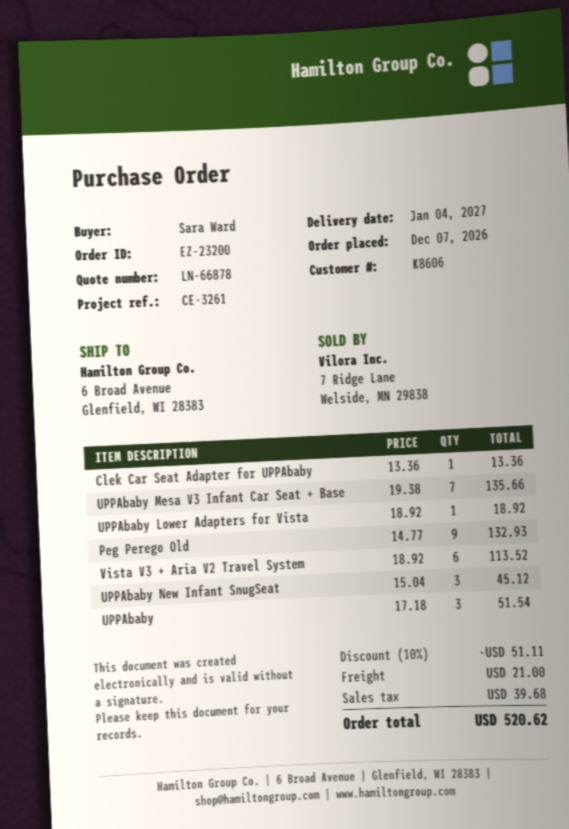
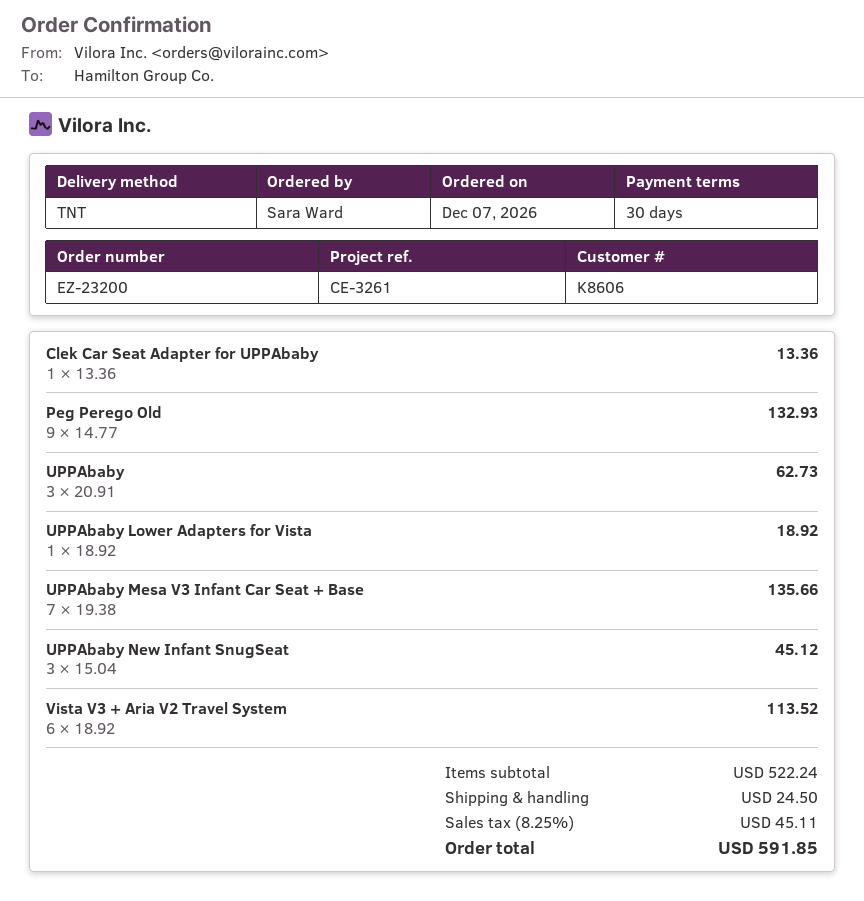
UPPAbaby: 3 x 17.18 = 51.54 -> 3 x 20.91 = 62.73
discount: 10% = 51.11 -> none
shipping: 21.00 -> 24.50
tax: 39.68 -> 45.11
total: 520.62 -> 591.85

